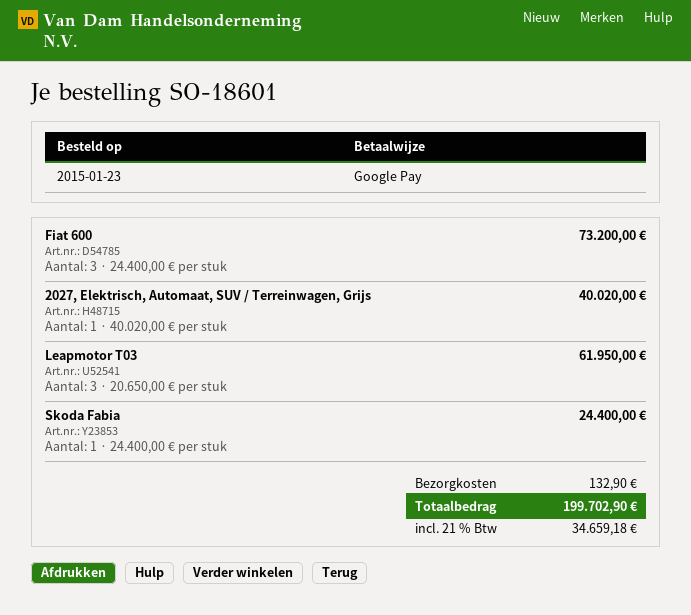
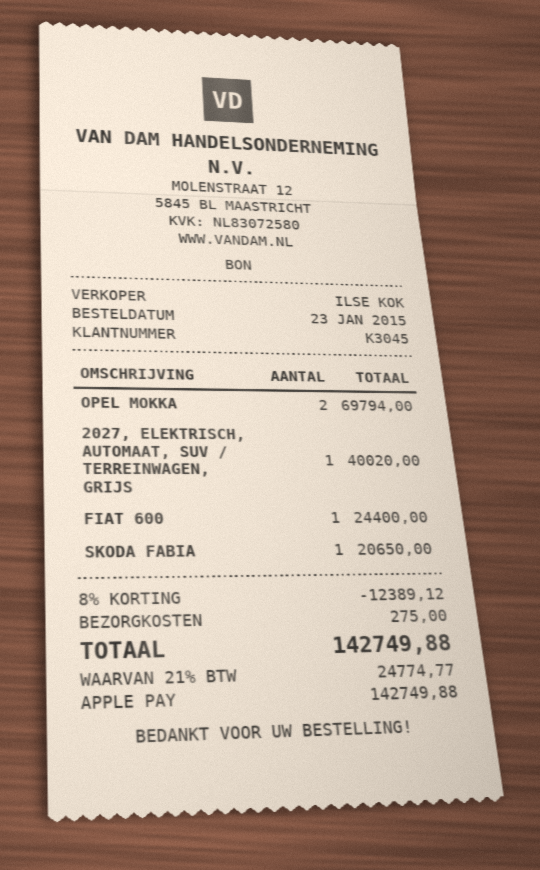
payment method: Google Pay -> Apple Pay
Fiat 600: 3 for 73200.00 -> 1 for 24400.00
Leapmotor T03: 3 for 61950.00 -> none
Skoda Fabia: 1 for 24400.00 -> 1 for 20650.00
OPEL MOKKA: none -> 2 for 69794.00
discount: none -> 8% = 12389.12
shipping: 132.90 -> 275.00
tax: 21% = 34659.18 -> 21% = 24774.77
total: 199702.90 -> 142749.88

